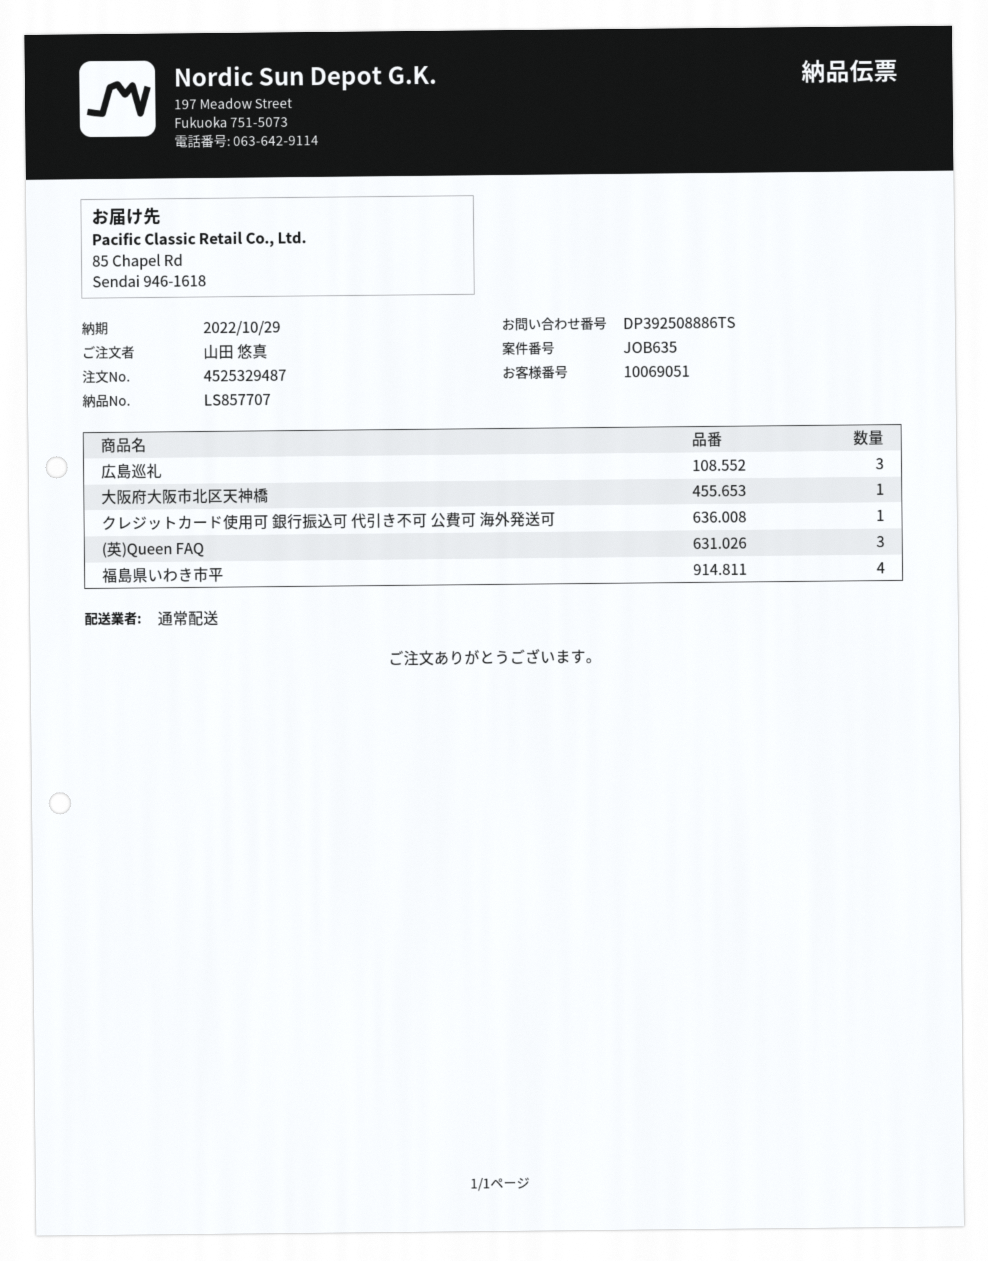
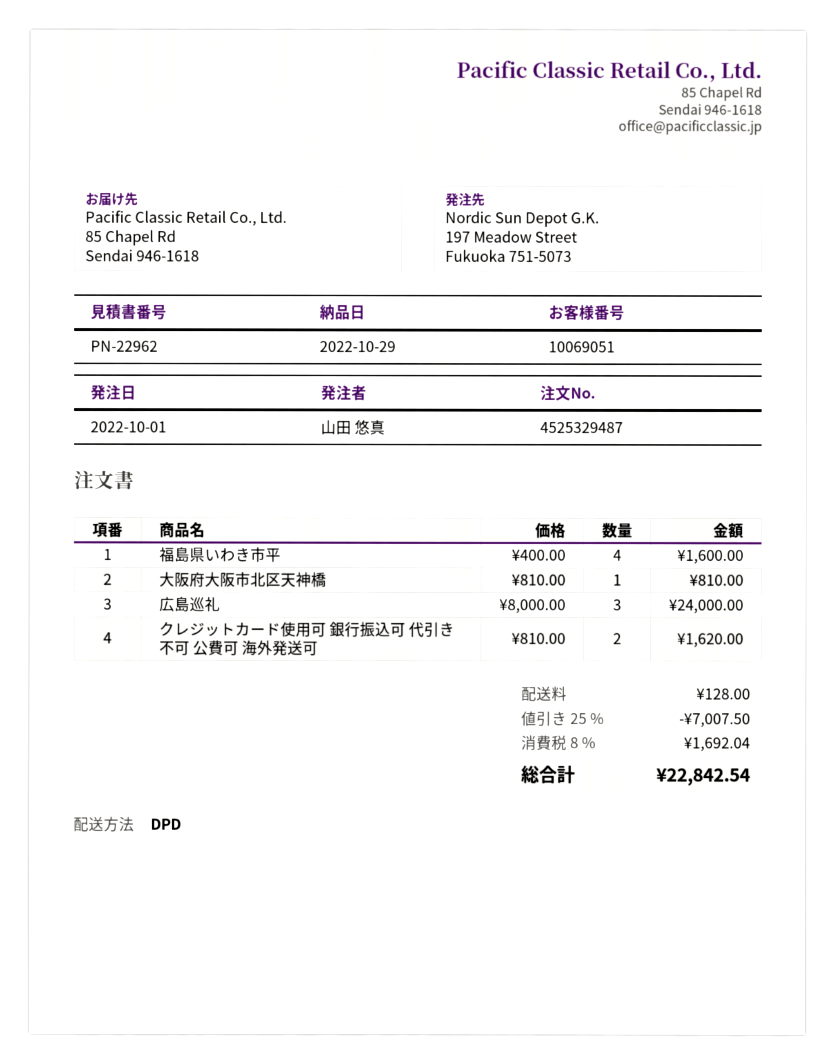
shipping method: standard -> DPD
クレジットカード使用可 銀行振込可 代引き不可 公費可 海外発送可: 1 -> 2
(英)Queen FAQ: 3 -> none

